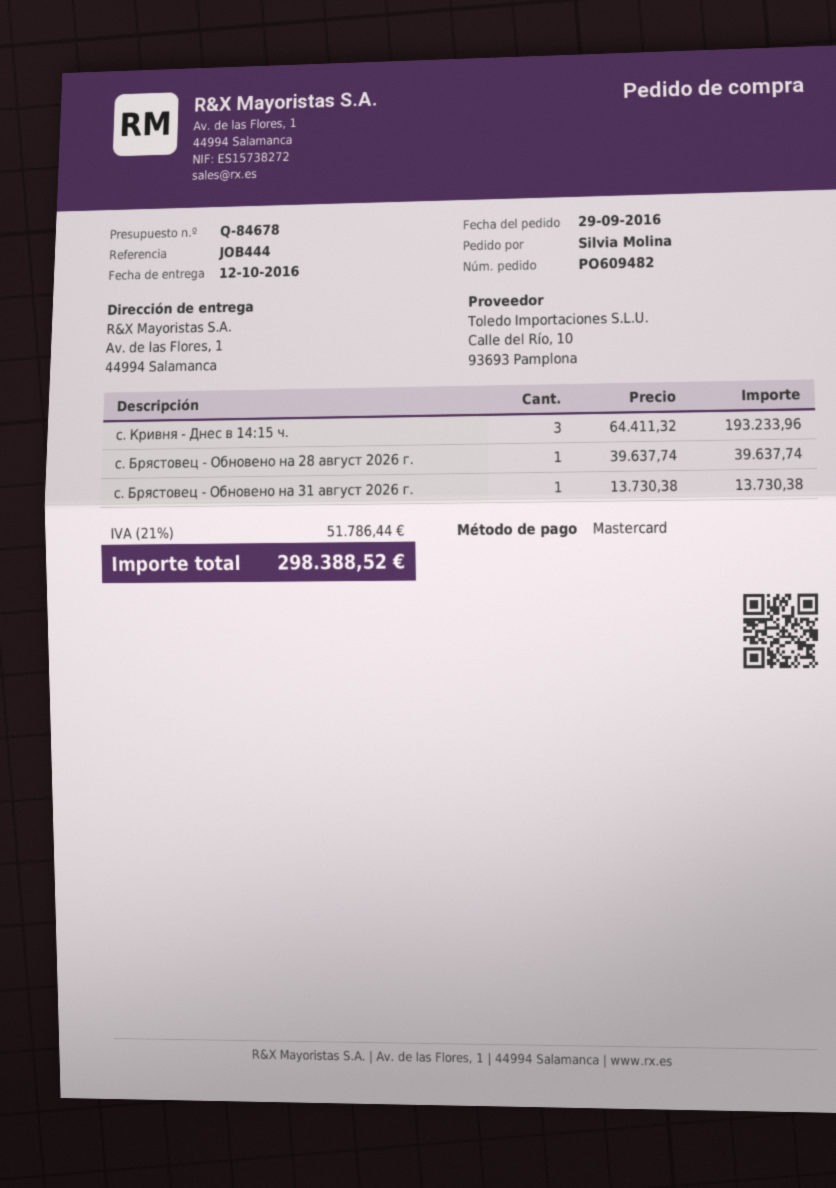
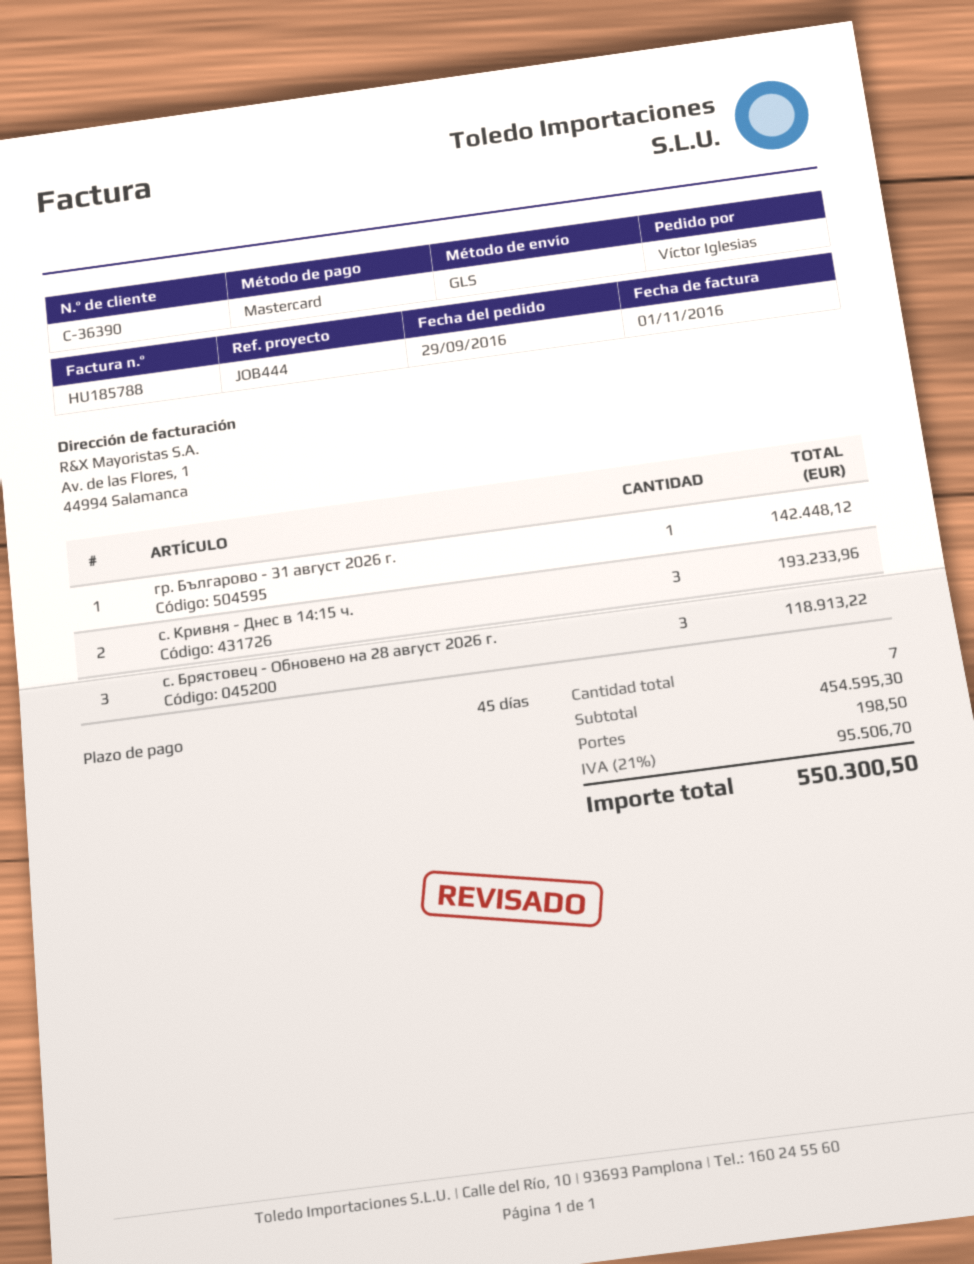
ordered by: Silvia Molina -> Víctor Iglesias
с. Брястовец - Обновено на 28 август 2026 г.: 1 for 39637.74 -> 3 for 118913.22
с. Брястовец - Обновено на 31 август 2026 г.: 1 for 13730.38 -> none
гр. Българово - 31 август 2026 г.: none -> 1 for 142448.12
shipping: none -> 198.50
tax: 21% = 51786.44 -> 21% = 95506.70
total: 298388.52 -> 550300.50

